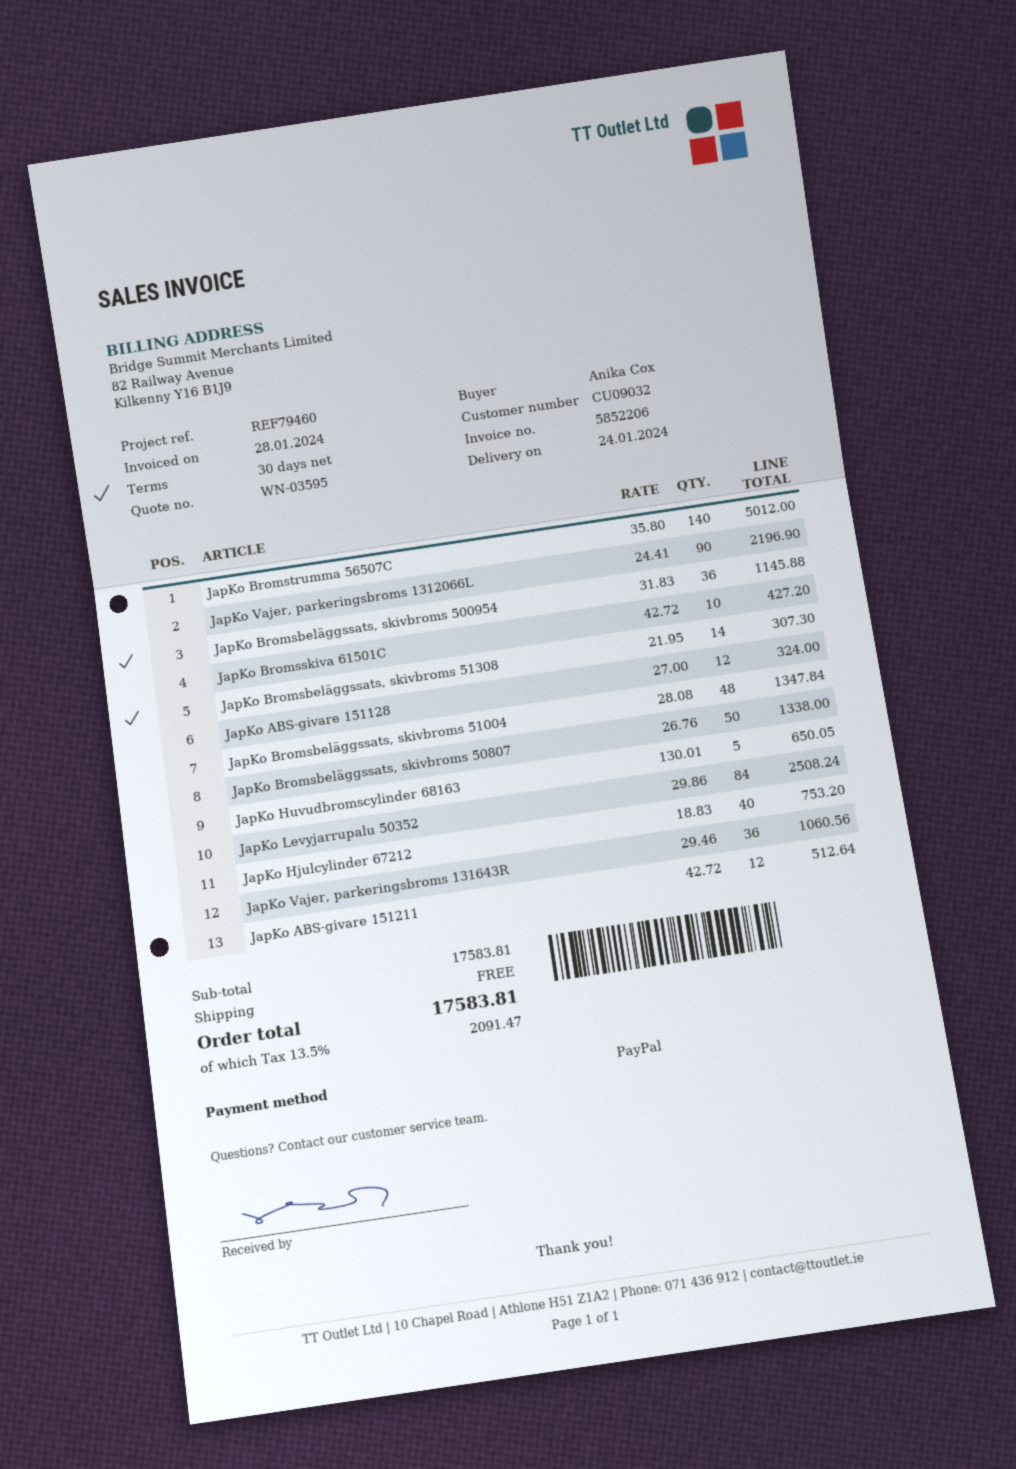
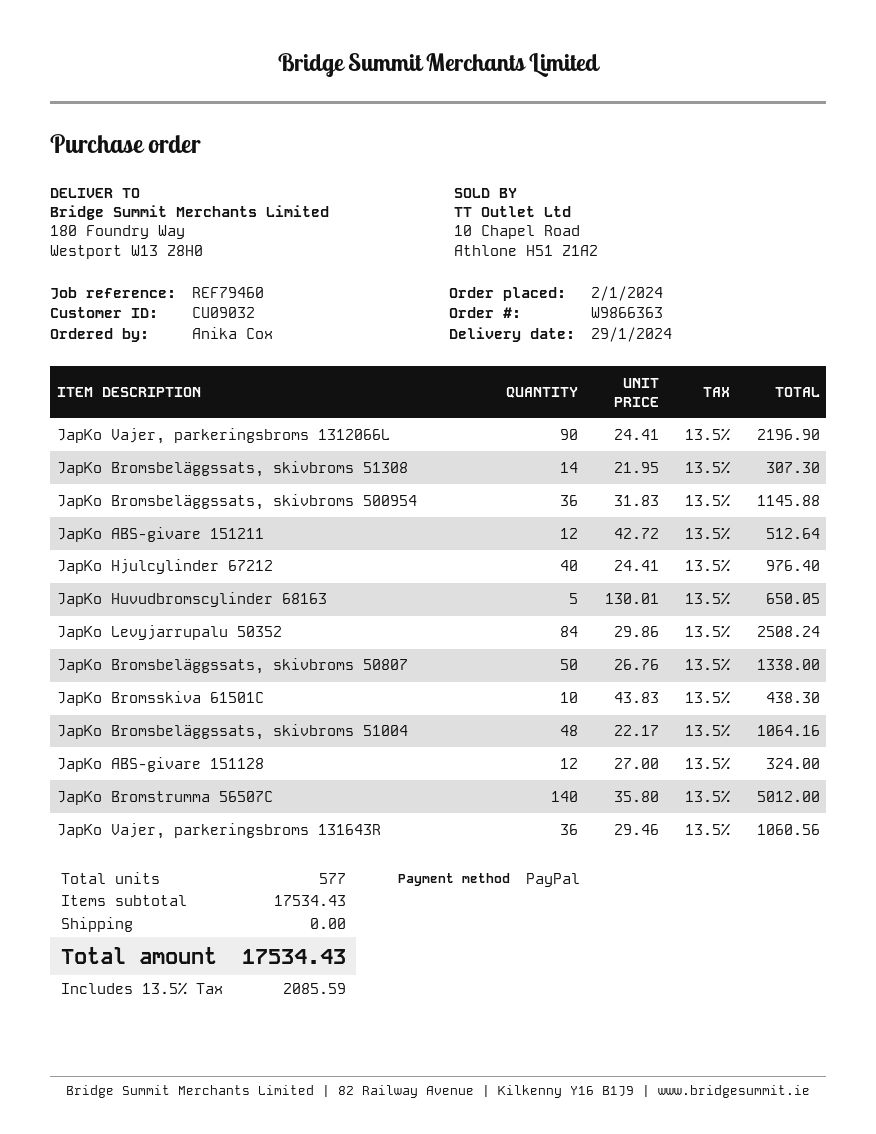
delivery date: 2024-01-24 -> 2024-01-29
JapKo Bromsskiva 61501C: 10 x 42.72 = 427.20 -> 10 x 43.83 = 438.30
JapKo Bromsbeläggssats, skivbroms 51004: 48 x 28.08 = 1347.84 -> 48 x 22.17 = 1064.16
JapKo Hjulcylinder 67212: 40 x 18.83 = 753.20 -> 40 x 24.41 = 976.40
subtotal: 17583.81 -> 17534.43
tax: 13.5% = 2091.47 -> 13.5% = 2085.59
total: 17583.81 -> 17534.43

